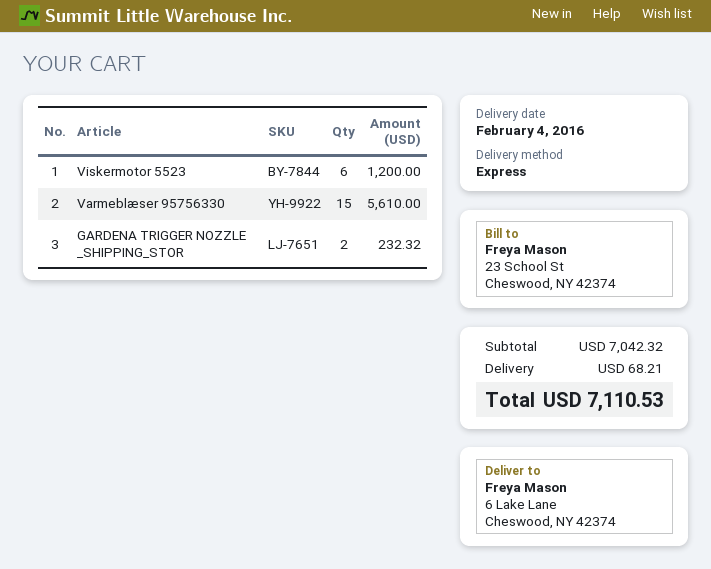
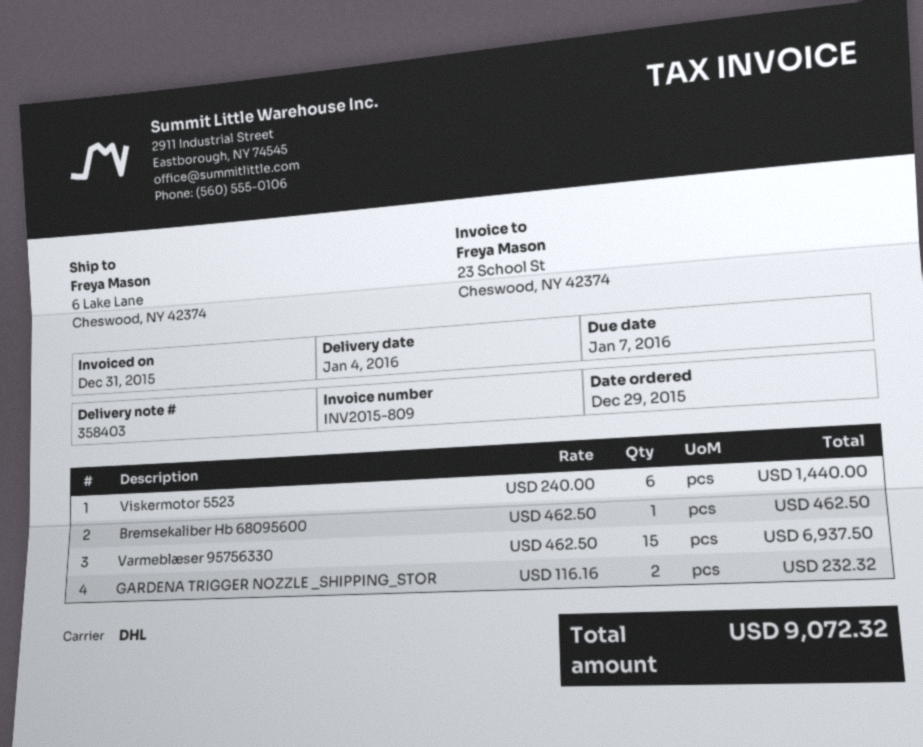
delivery date: 2016-02-04 -> 2016-01-04
shipping method: express -> DHL
Viskermotor 5523: 6 for 1200.00 -> 6 for 1440.00
Varmeblæser 95756330: 15 for 5610.00 -> 15 for 6937.50
Bremsekaliber Hb 68095600: none -> 1 for 462.50
shipping: 68.21 -> none
total: 7110.53 -> 9072.32

